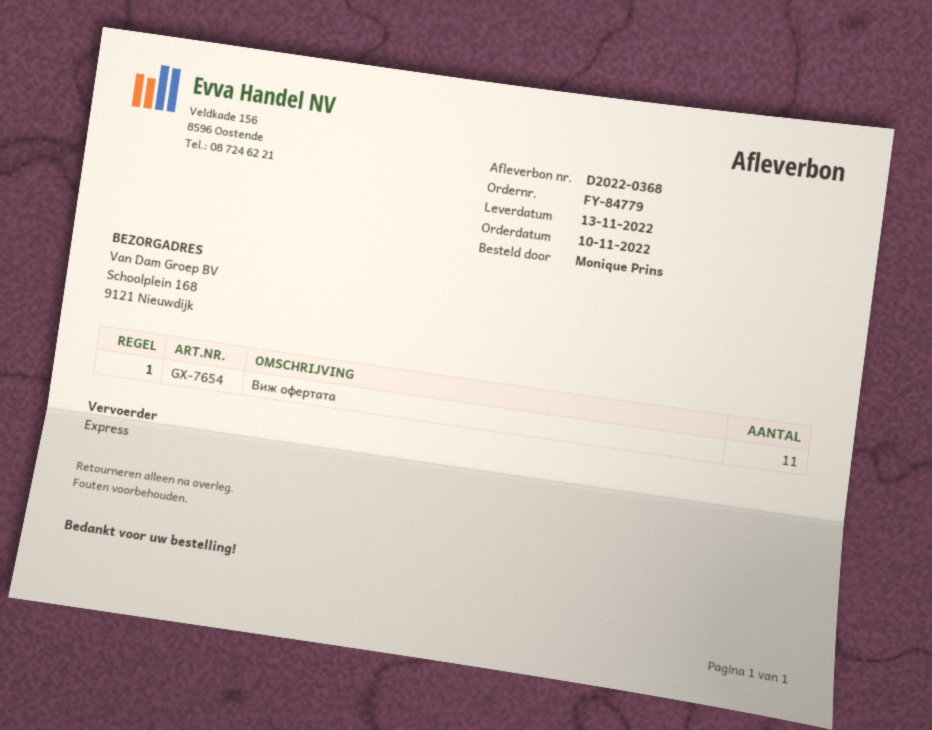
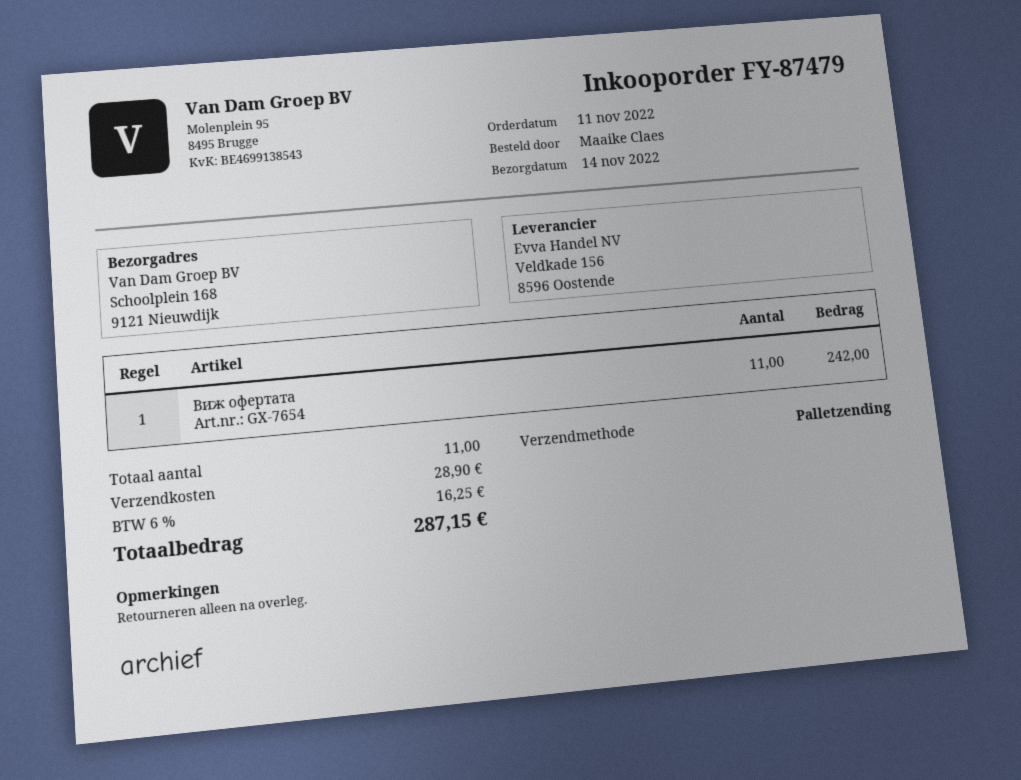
order number: FY-84779 -> FY-87479
order date: 2022-11-10 -> 2022-11-11
delivery date: 2022-11-13 -> 2022-11-14
ordered by: Monique Prins -> Maaike Claes
shipping method: express -> pallet freight

